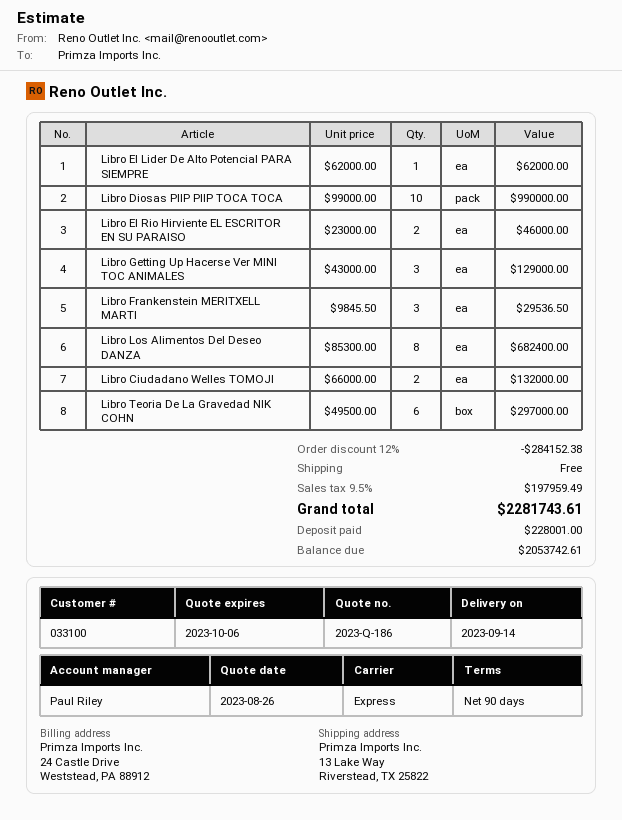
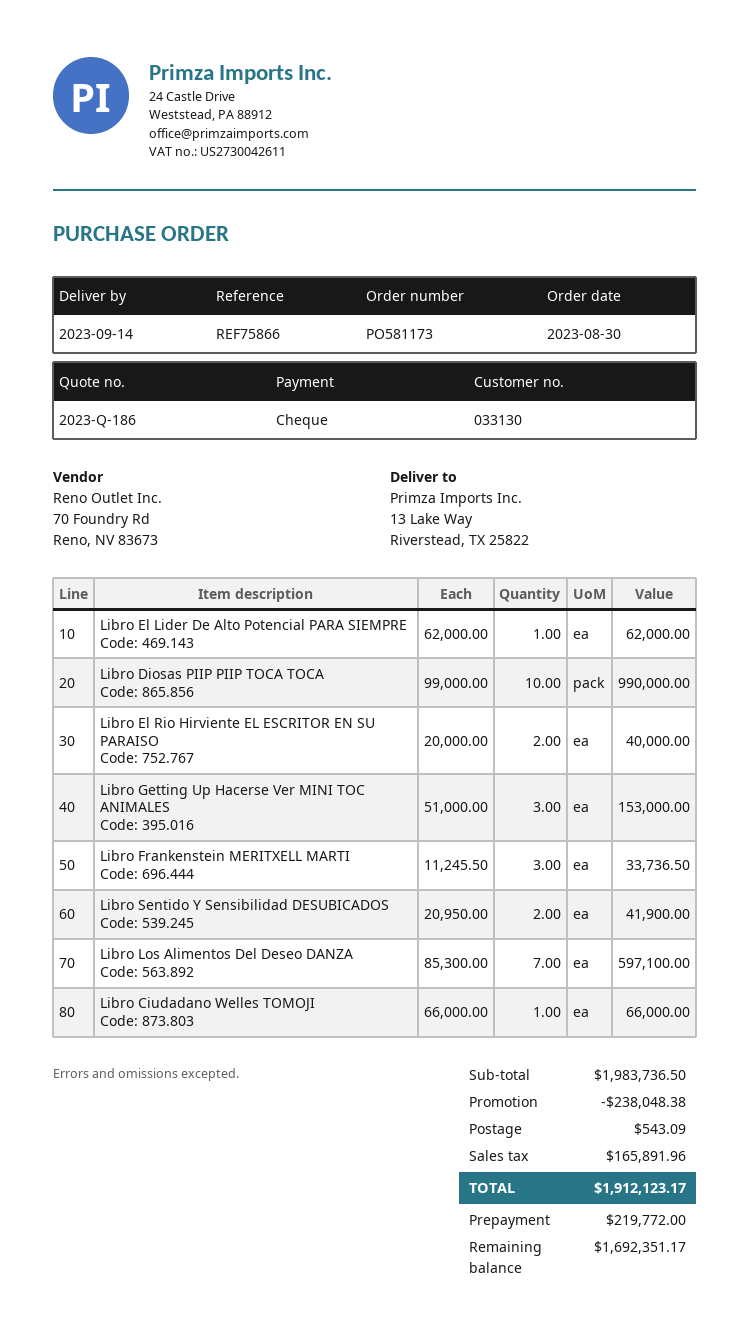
customer number: 033100 -> 033130
Libro El Rio Hirviente EL ESCRITOR EN SU PARAISO: 2 x 23000.00 = 46000.00 -> 2 x 20000.00 = 40000.00
Libro Getting Up Hacerse Ver MINI TOC ANIMALES: 3 x 43000.00 = 129000.00 -> 3 x 51000.00 = 153000.00
Libro Frankenstein MERITXELL MARTI: 3 x 9845.50 = 29536.50 -> 3 x 11245.50 = 33736.50
Libro Los Alimentos Del Deseo DANZA: 8 x 85300.00 = 682400.00 -> 7 x 85300.00 = 597100.00
Libro Ciudadano Welles TOMOJI: 2 x 66000.00 = 132000.00 -> 1 x 66000.00 = 66000.00
Libro Teoria De La Gravedad NIK COHN: 6 x 49500.00 = 297000.00 -> none
Libro Sentido Y Sensibilidad DESUBICADOS: none -> 2 x 20950.00 = 41900.00
discount: 284152.38 -> 238048.38
shipping: 0.00 -> 543.09
tax: 197959.49 -> 165891.96
total: 2281743.61 -> 1912123.17
deposit: 228001.00 -> 219772.00
balance: 2053742.61 -> 1692351.17

